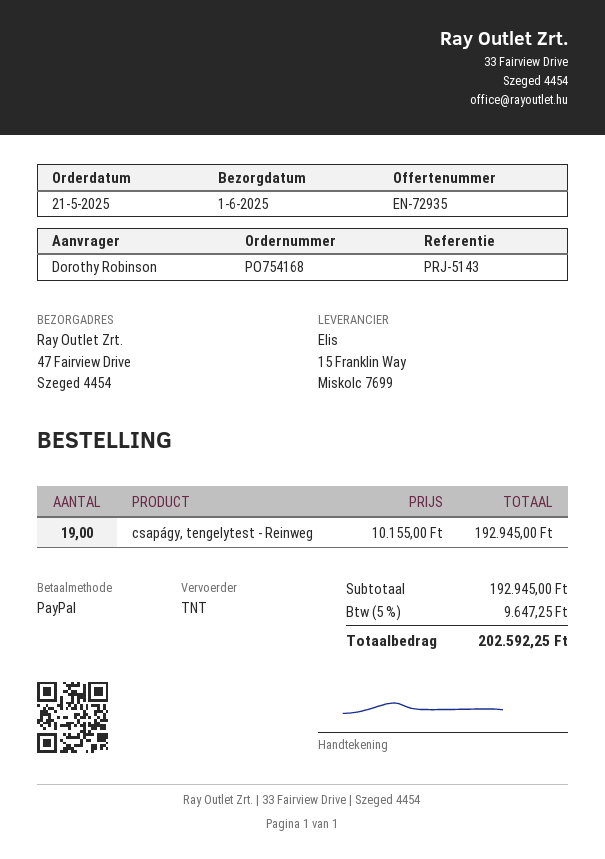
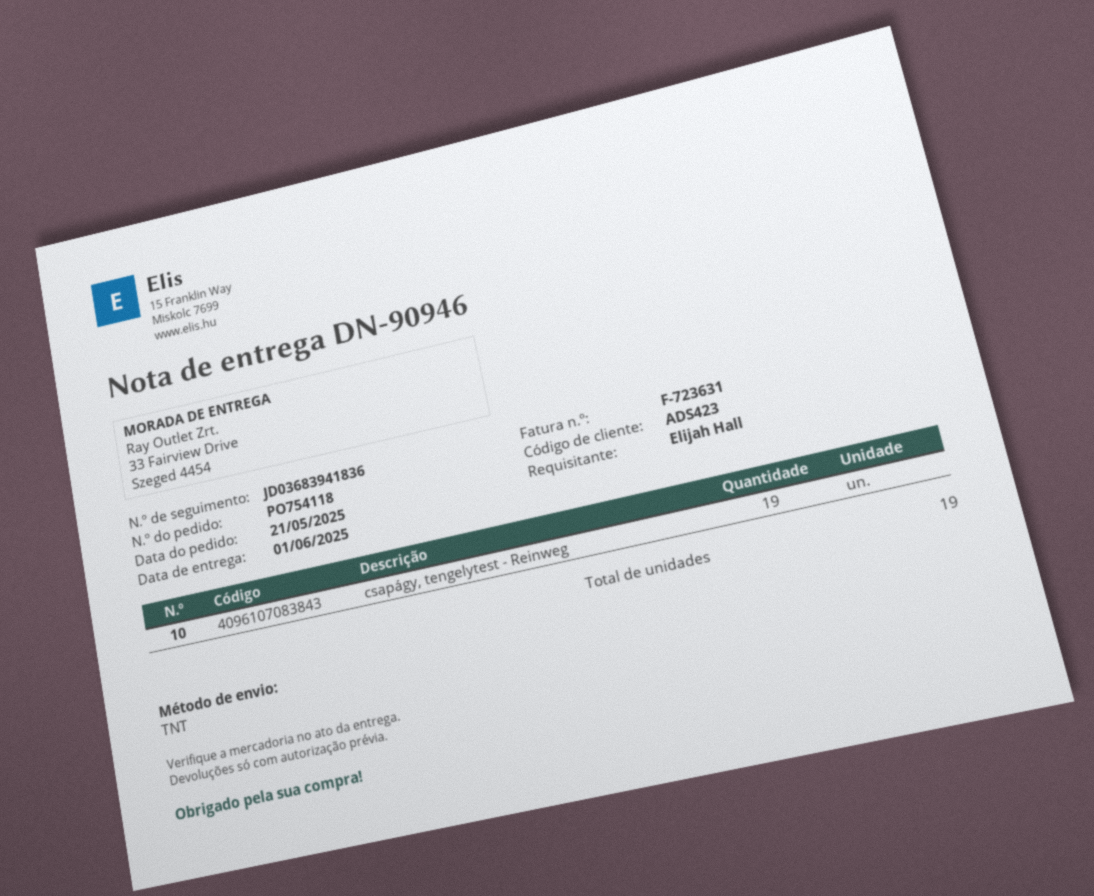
order number: PO754168 -> PO754118
ordered by: Dorothy Robinson -> Elijah Hall
ship to: 47 Fairview Drive, Szeged 4454 -> 33 Fairview Drive, Szeged 4454

